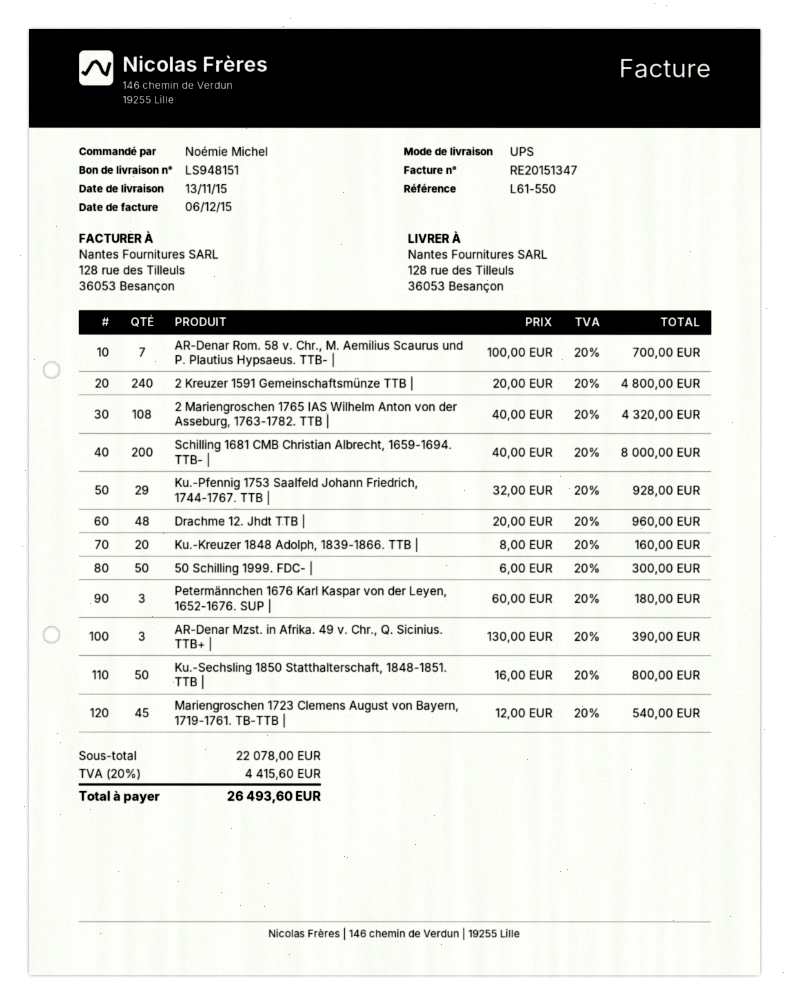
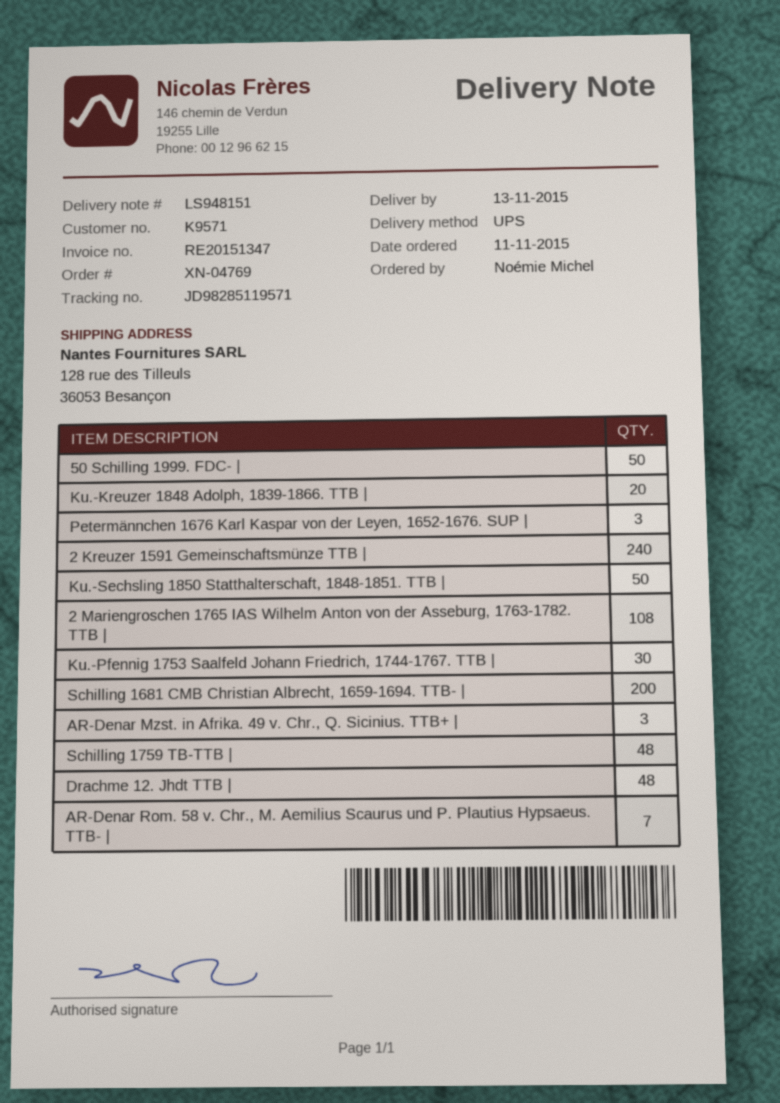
Ku.-Pfennig 1753 Saalfeld Johann Friedrich, 1744-1767. TTB |: 29 -> 30
Mariengroschen 1723 Clemens August von Bayern, 1719-1761. TB-TTB |: 45 -> none
Schilling 1759 TB-TTB |: none -> 48

